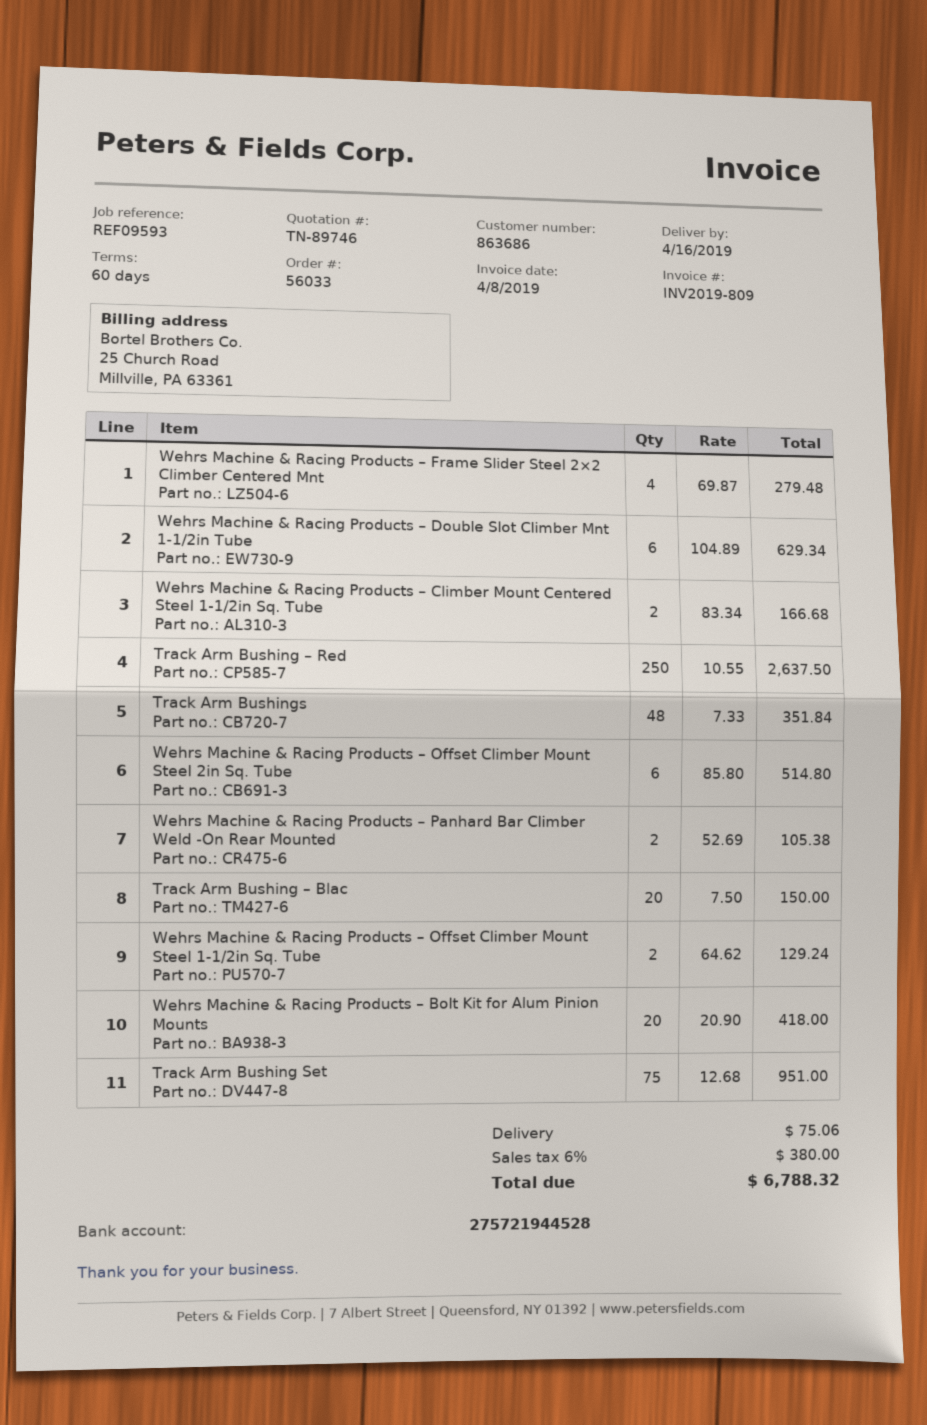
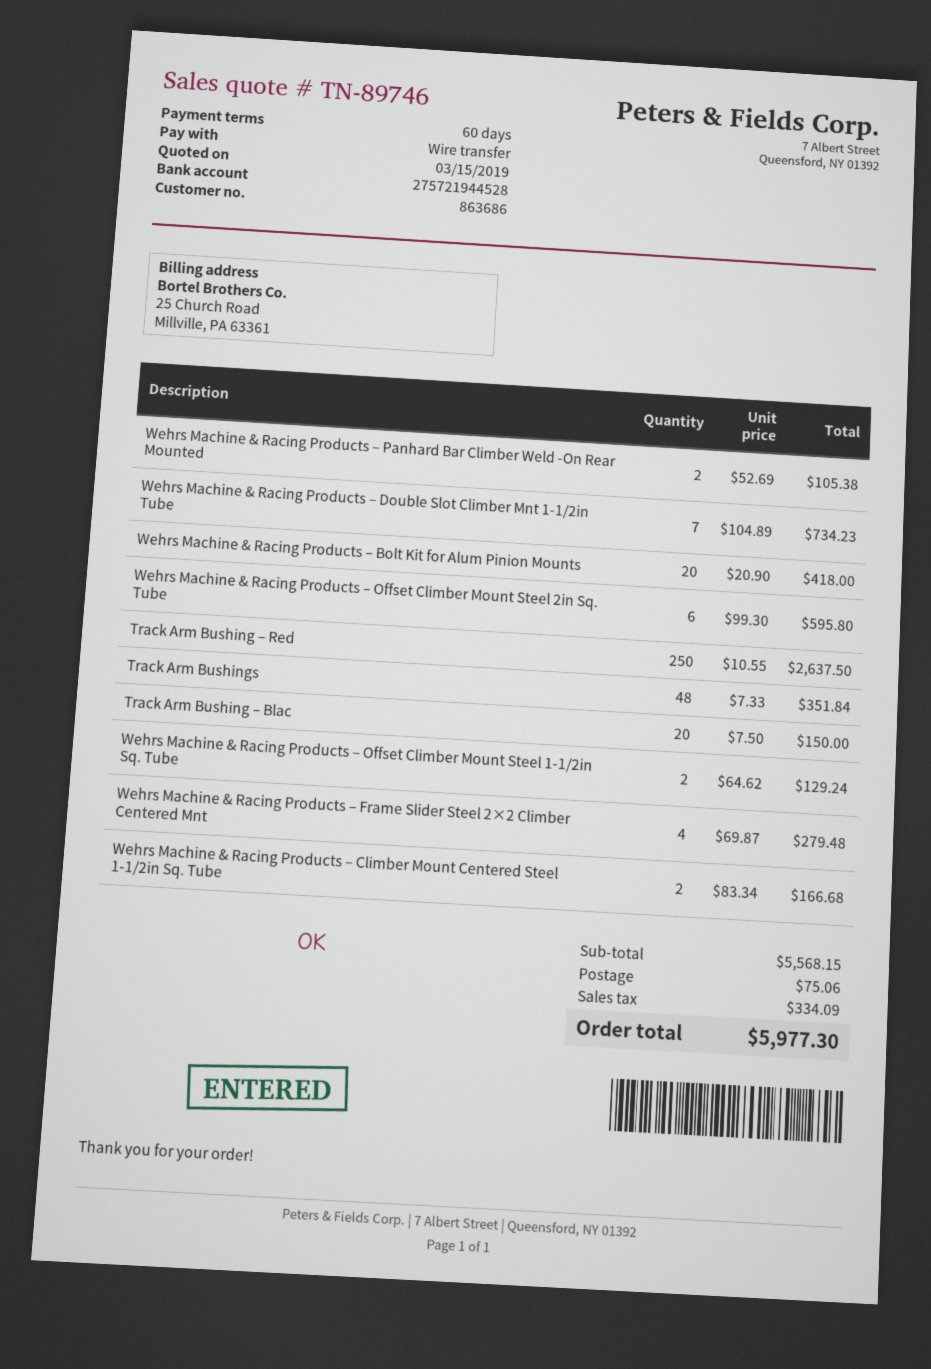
Wehrs Machine & Racing Products – Double Slot Climber Mnt 1-1/2in Tube: 6 x 104.89 = 629.34 -> 7 x 104.89 = 734.23
Wehrs Machine & Racing Products – Offset Climber Mount Steel 2in Sq. Tube: 6 x 85.80 = 514.80 -> 6 x 99.30 = 595.80
Track Arm Bushing Set: 75 x 12.68 = 951.00 -> none
tax: 380.00 -> 334.09
total: 6788.32 -> 5977.30

